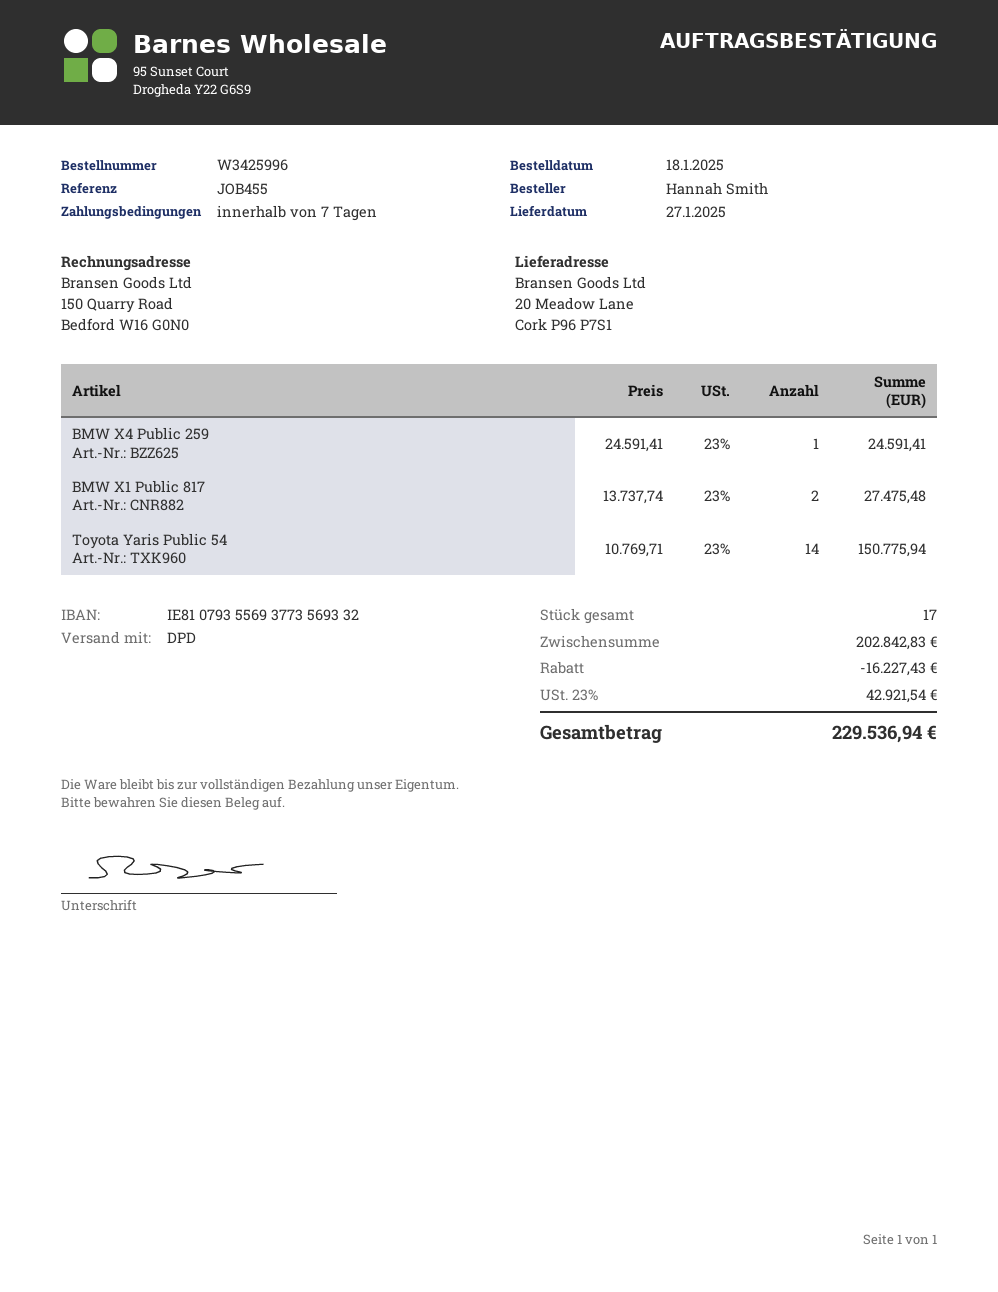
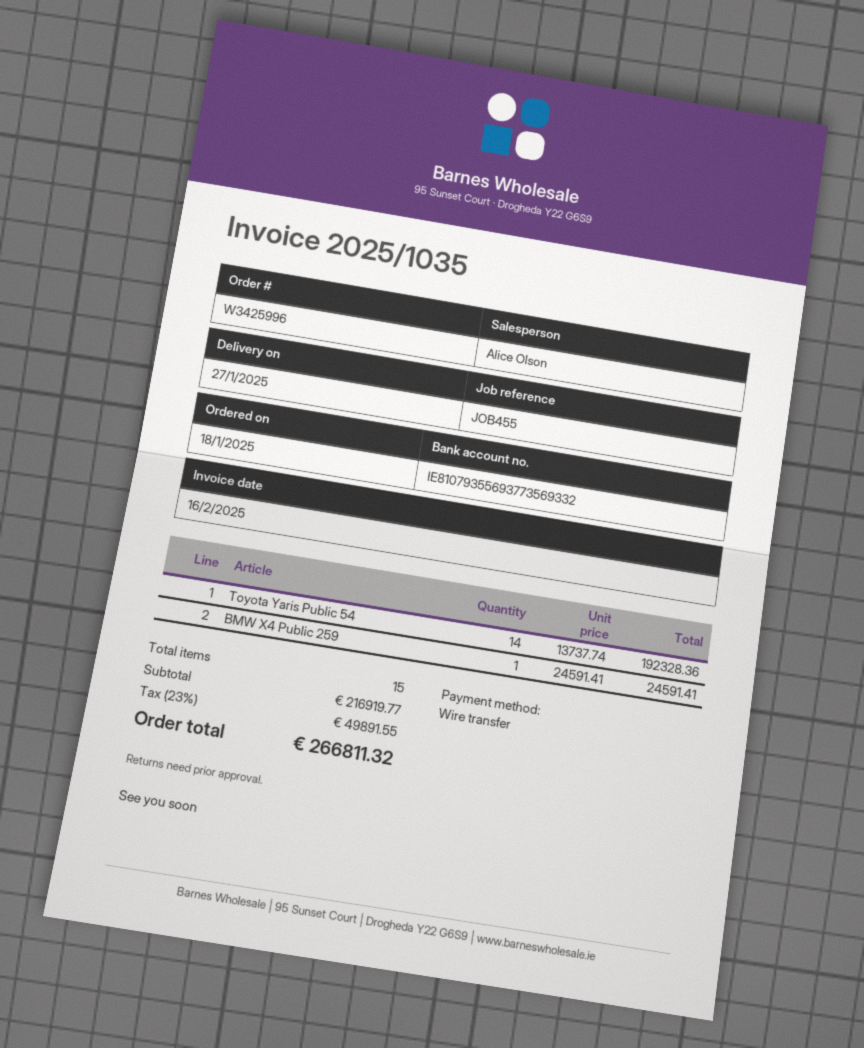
BMW X1 Public 817: 2 x 13737.74 = 27475.48 -> none
Toyota Yaris Public 54: 14 x 10769.71 = 150775.94 -> 14 x 13737.74 = 192328.36
total quantity: 17 -> 15
subtotal: 202842.83 -> 216919.77
discount: 16227.43 -> none
tax: 23% = 42921.54 -> 23% = 49891.55
total: 229536.94 -> 266811.32

